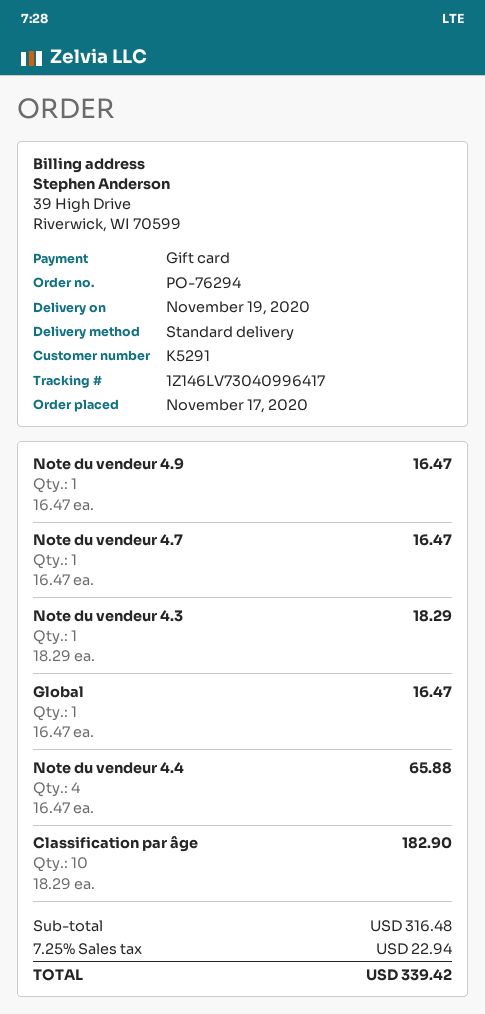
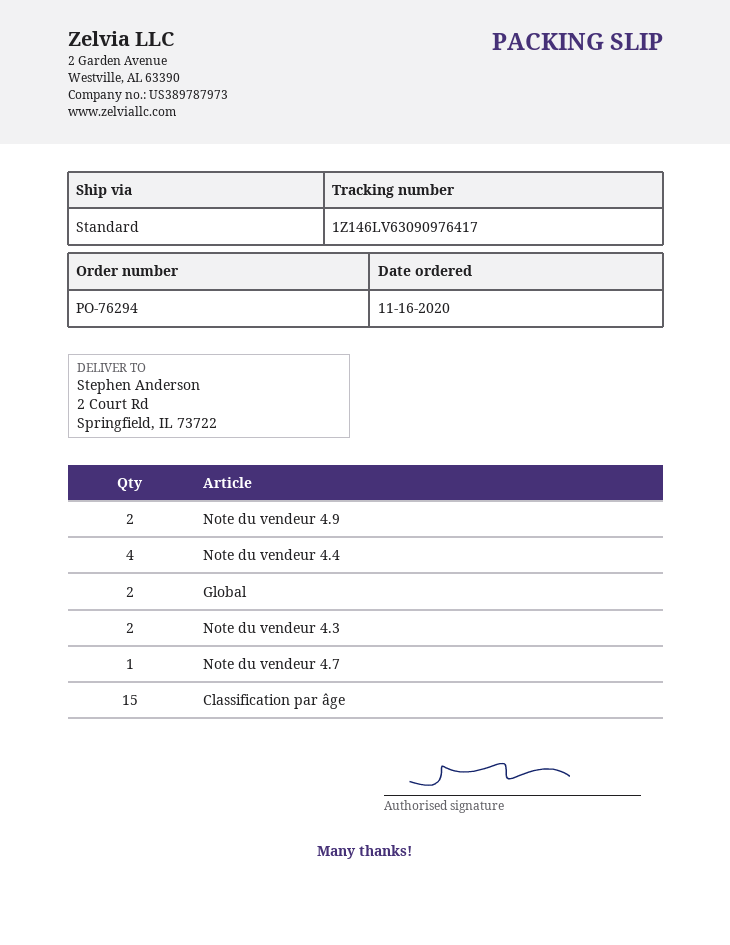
order date: 2020-11-17 -> 2020-11-16
tracking number: 1Z146LV73040996417 -> 1Z146LV63090976417
Note du vendeur 4.9: 1 -> 2
Note du vendeur 4.3: 1 -> 2
Global: 1 -> 2
Classification par âge: 10 -> 15

